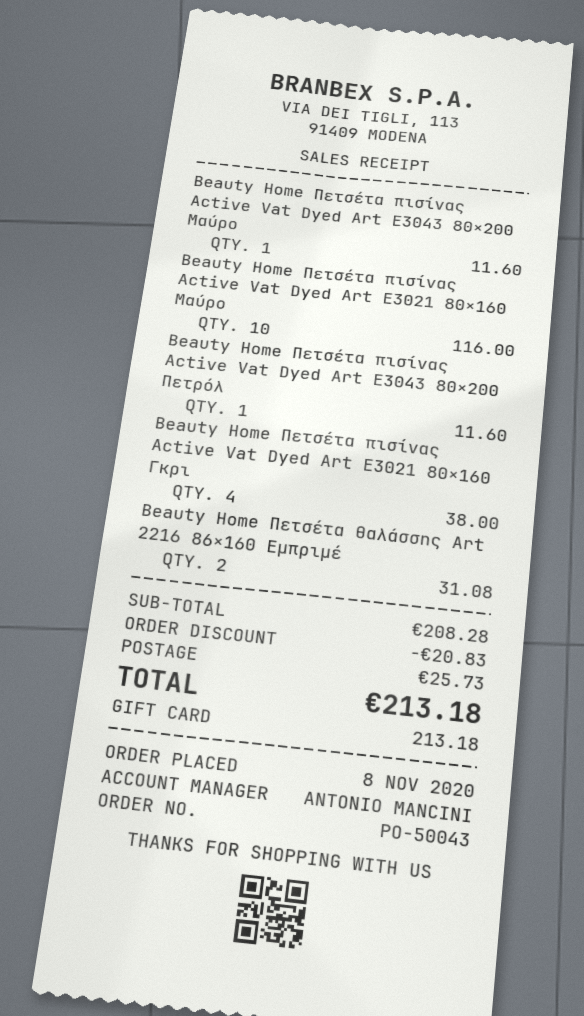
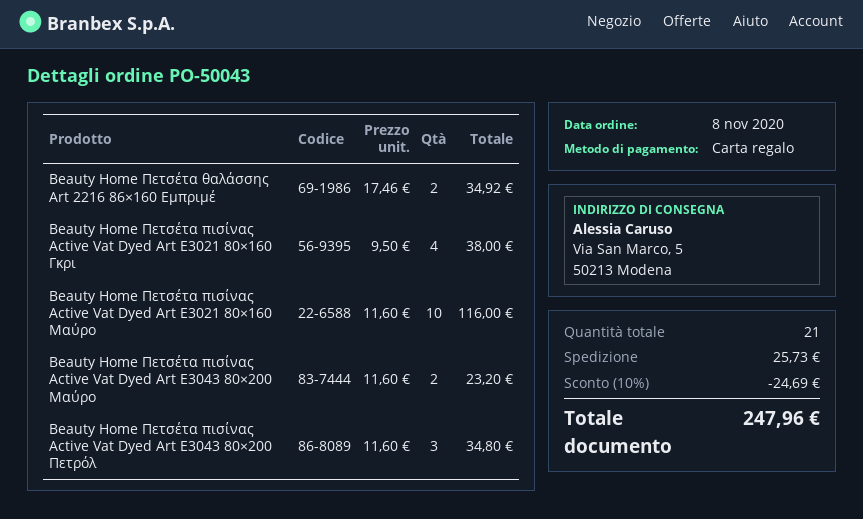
Beauty Home Πετσέτα πισίνας Active Vat Dyed Art Ε3043 80×200 Μαύρο: 1 for 11.60 -> 2 for 23.20
Beauty Home Πετσέτα πισίνας Active Vat Dyed Art Ε3043 80×200 Πετρόλ: 1 for 11.60 -> 3 for 34.80
Beauty Home Πετσέτα θαλάσσης Art 2216 86×160 Εμπριμέ: 2 for 31.08 -> 2 for 34.92
discount: 20.83 -> 24.69
total: 213.18 -> 247.96

